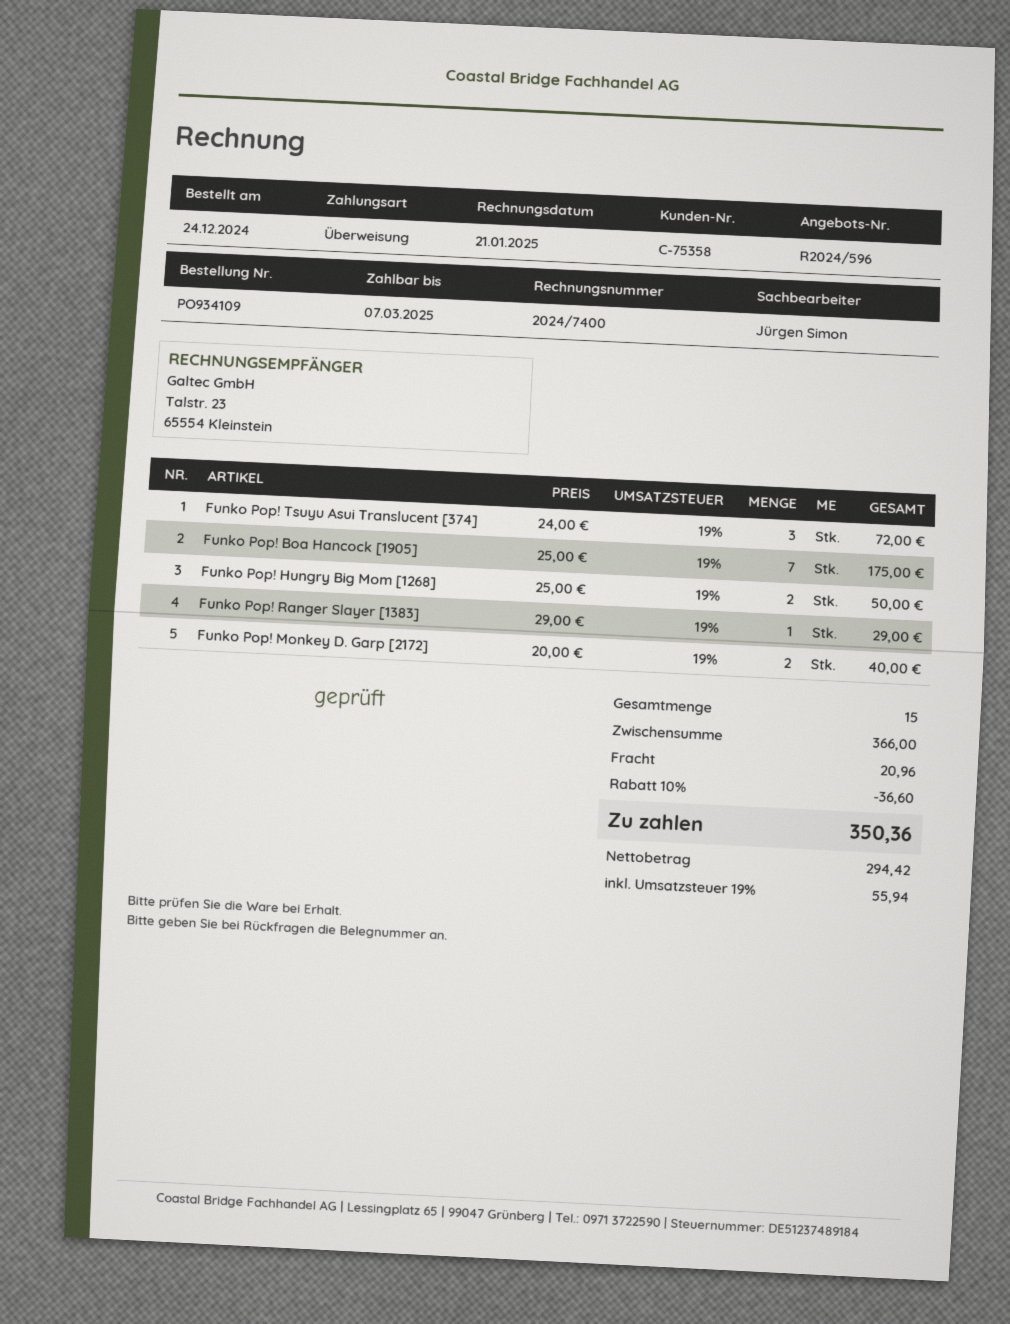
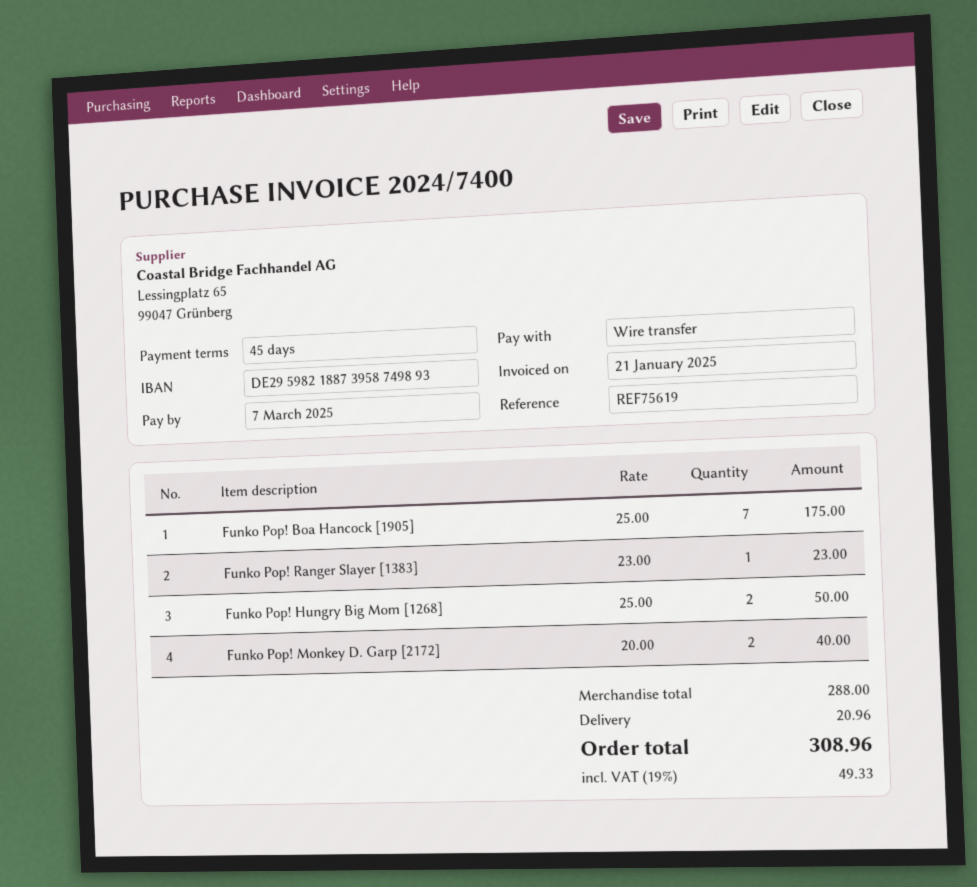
Funko Pop! Tsuyu Asui Translucent [374]: 3 x 24.00 = 72.00 -> none
Funko Pop! Ranger Slayer [1383]: 1 x 29.00 = 29.00 -> 1 x 23.00 = 23.00
subtotal: 366.00 -> 288.00
discount: 10% = 36.60 -> none
tax: 19% = 55.94 -> 19% = 49.33
total: 350.36 -> 308.96

